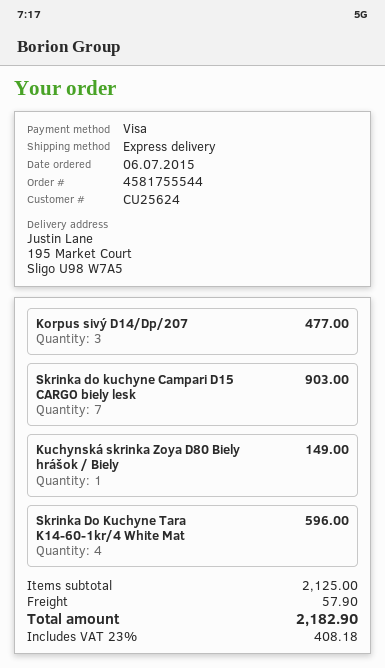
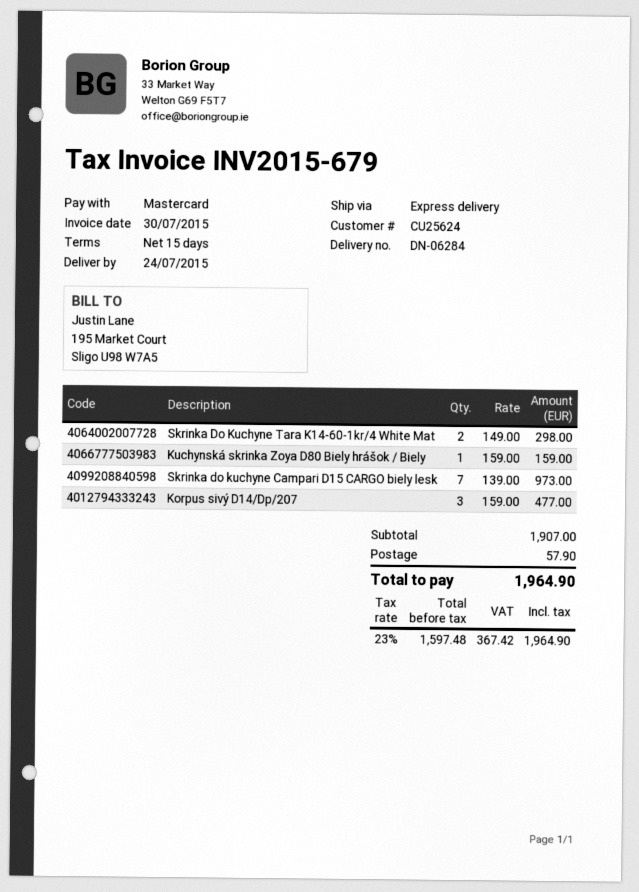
payment method: Visa -> Mastercard
Skrinka do kuchyne Campari D15 CARGO biely lesk: 7 for 903.00 -> 7 for 973.00
Kuchynská skrinka Zoya D80 Biely hrášok / Biely: 1 for 149.00 -> 1 for 159.00
Skrinka Do Kuchyne Tara K14-60-1kr/4 White Mat: 4 for 596.00 -> 2 for 298.00
subtotal: 2125.00 -> 1907.00
tax: 23% = 408.18 -> 23% = 367.42
total: 2182.90 -> 1964.90

